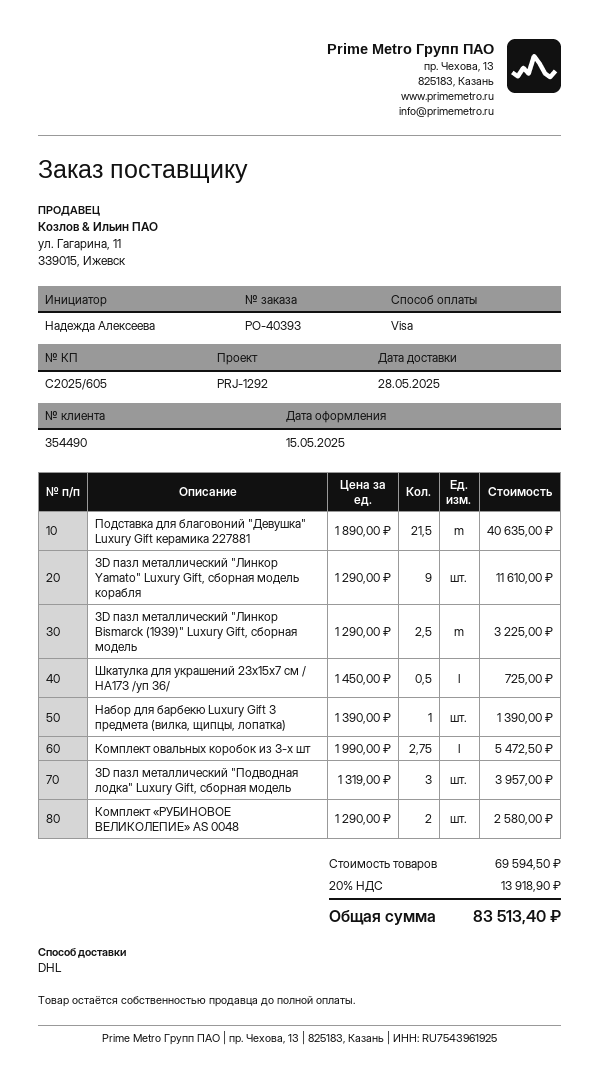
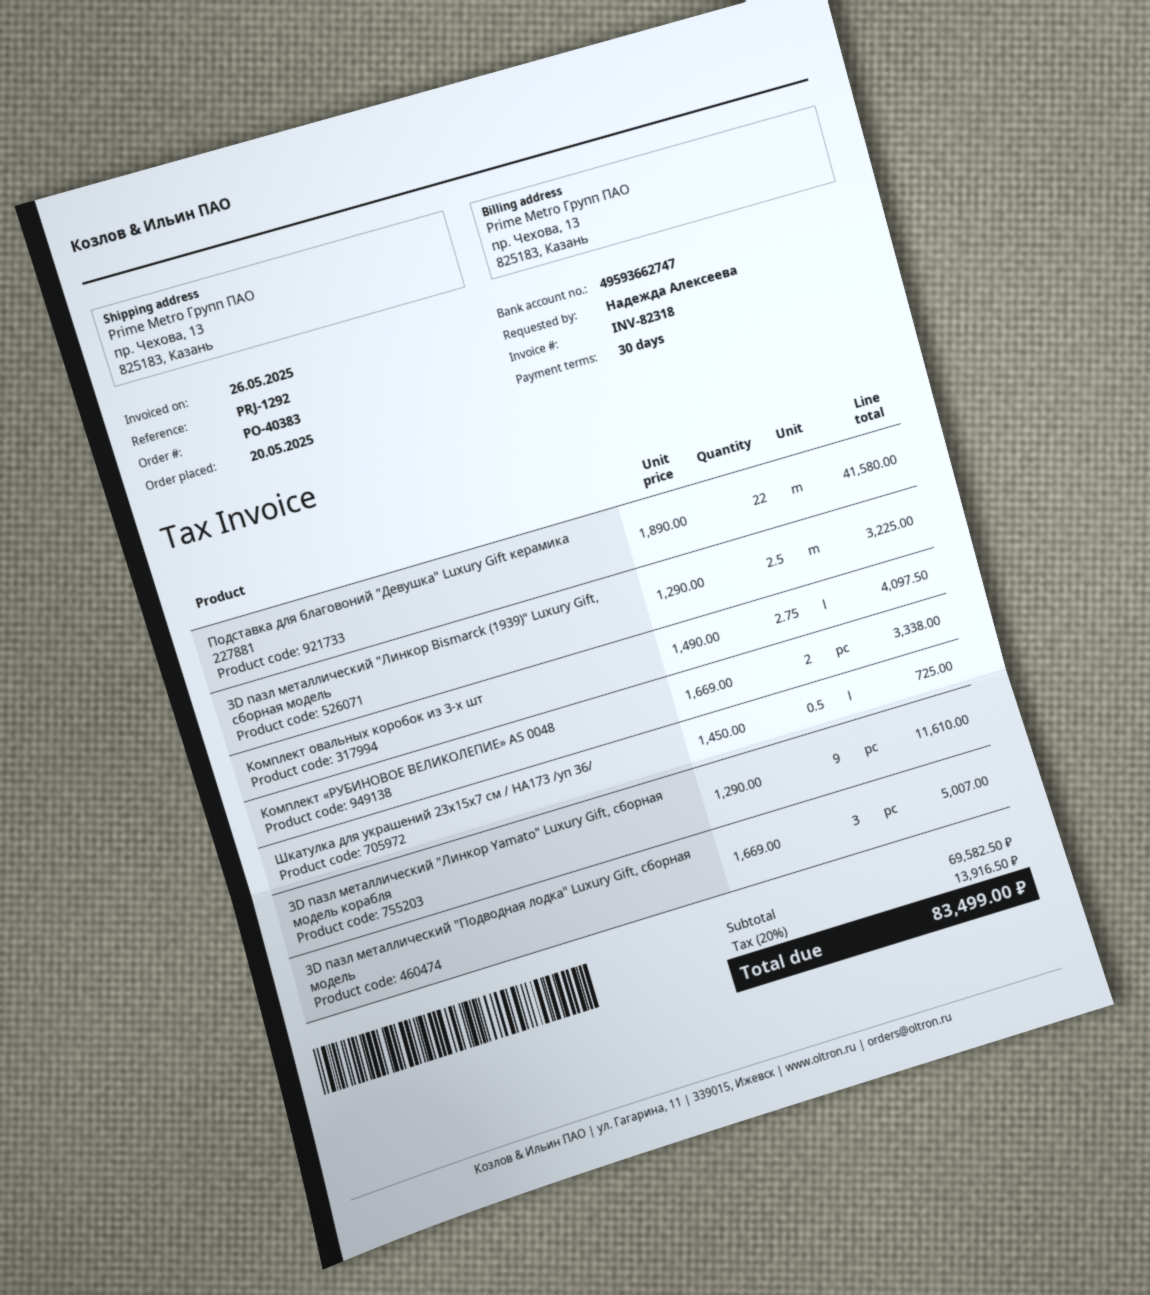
order number: PO-40393 -> PO-40383
order date: 2025-05-15 -> 2025-05-20
Подставка для благовоний "Девушка" Luxury Gift керамика 227881: 21.5 x 1890.00 = 40635.00 -> 22 x 1890.00 = 41580.00
Набор для барбекю Luxury Gift 3 предмета (вилка, щипцы, лопатка): 1 x 1390.00 = 1390.00 -> none
Комплект овальных коробок из 3-х шт: 2.75 x 1990.00 = 5472.50 -> 2.75 x 1490.00 = 4097.50
3D пазл металлический "Подводная лодка" Luxury Gift, сборная модель: 3 x 1319.00 = 3957.00 -> 3 x 1669.00 = 5007.00
Комплект «РУБИНОВОЕ ВЕЛИКОЛЕПИЕ» AS 0048: 2 x 1290.00 = 2580.00 -> 2 x 1669.00 = 3338.00
subtotal: 69594.50 -> 69582.50
tax: 20% = 13918.90 -> 20% = 13916.50
total: 83513.40 -> 83499.00

